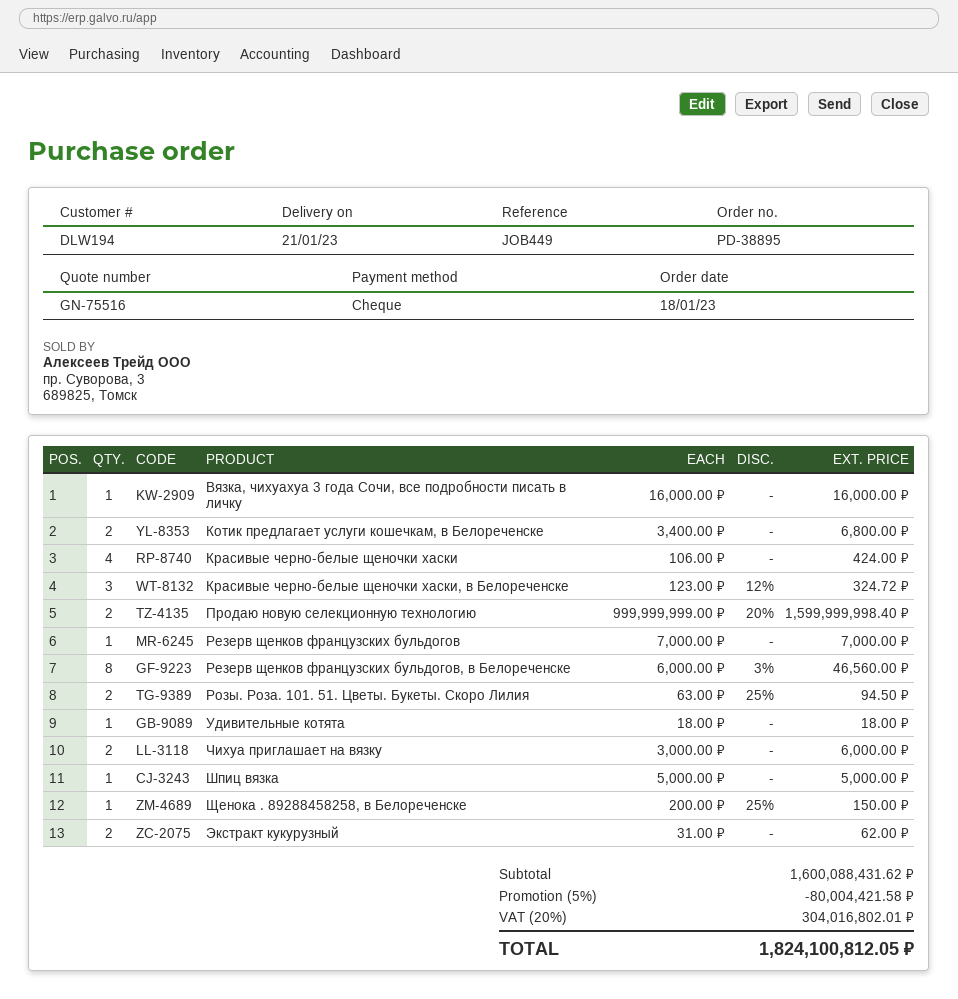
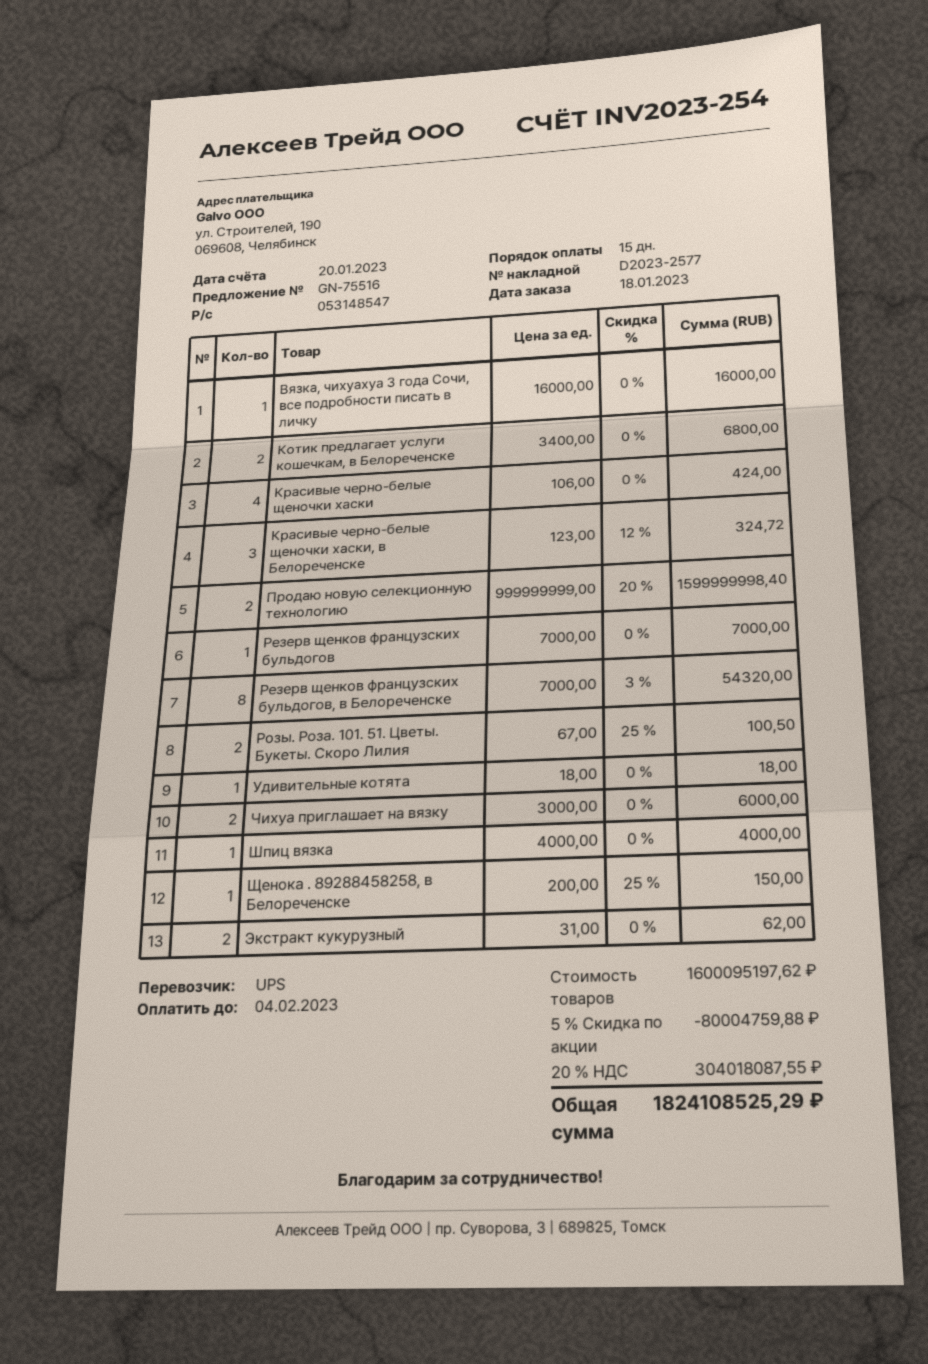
Резерв щенков французских бульдогов, в Белореченске: 8 x 6000.00 - 3% = 46560.00 -> 8 x 7000.00 - 3% = 54320.00
Розы. Роза. 101. 51. Цветы. Букеты. Скоро Лилия: 2 x 63.00 - 25% = 94.50 -> 2 x 67.00 - 25% = 100.50
Шпиц вязка: 1 x 5000.00 = 5000.00 -> 1 x 4000.00 = 4000.00
subtotal: 1600088431.62 -> 1600095197.62
discount: 5% = 80004421.58 -> 5% = 80004759.88
tax: 20% = 304016802.01 -> 20% = 304018087.55
total: 1824100812.05 -> 1824108525.29

